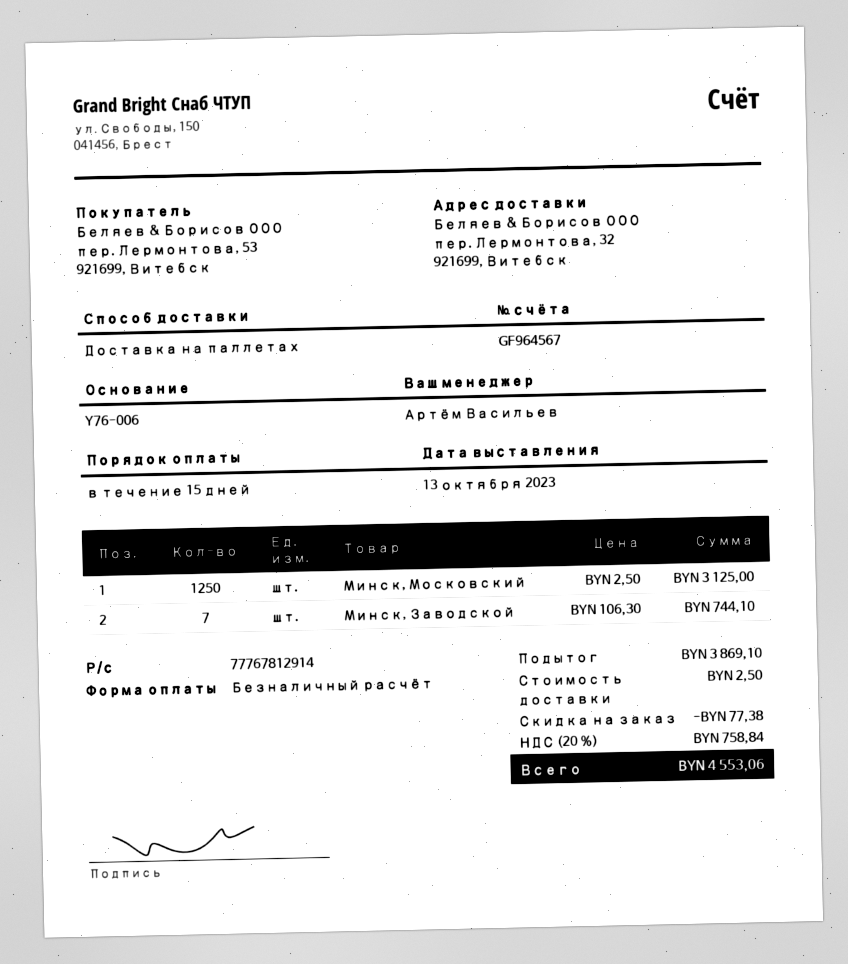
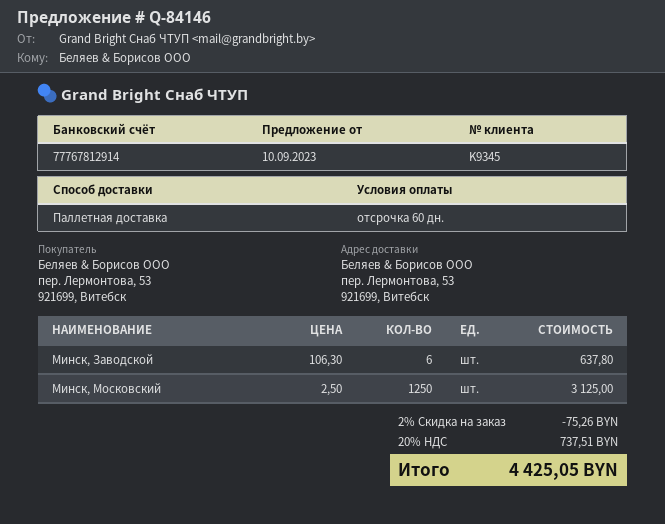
payment terms: 15 days -> 60 days
ship to: пер. Лермонтова, 32, 921699, Витебск -> пер. Лермонтова, 53, 921699, Витебск
Минск, Заводской: 7 x 106.30 = 744.10 -> 6 x 106.30 = 637.80
discount: 77.38 -> 75.26
shipping: 2.50 -> none
tax: 20% = 758.84 -> 20% = 737.51
total: 4553.06 -> 4425.05

